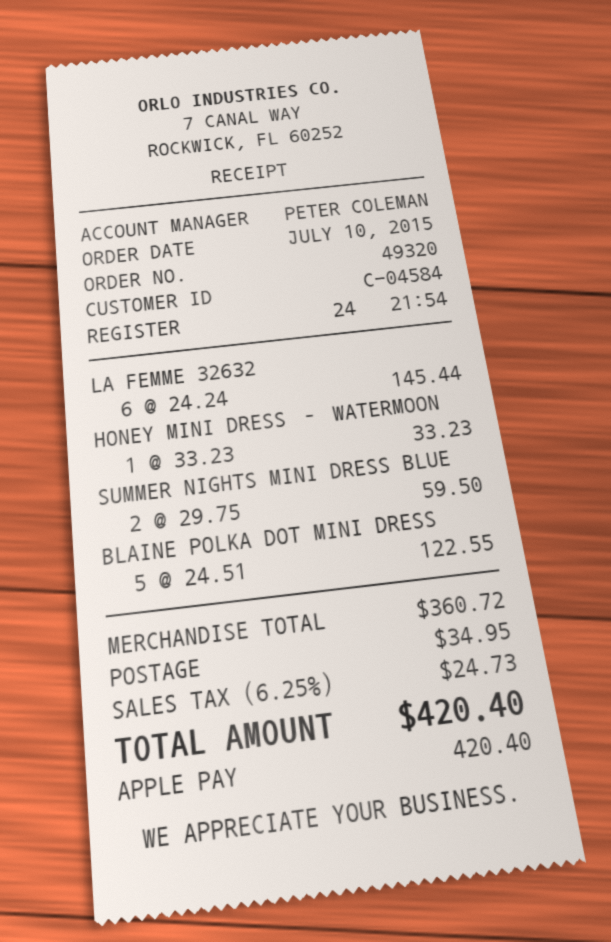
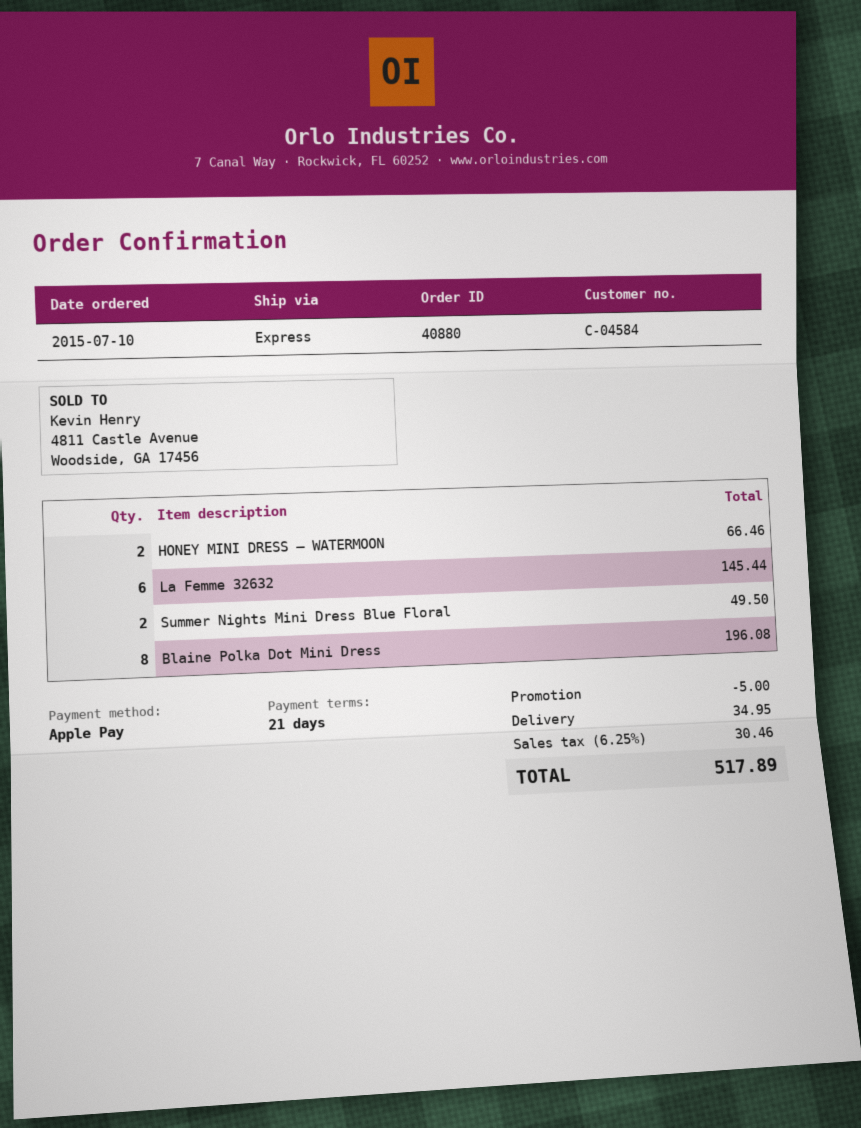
order number: 49320 -> 40880
HONEY MINI DRESS – WATERMOON: 1 for 33.23 -> 2 for 66.46
SUMMER NIGHTS MINI DRESS BLUE: 2 for 59.50 -> 2 for 49.50
BLAINE POLKA DOT MINI DRESS: 5 for 122.55 -> 8 for 196.08
discount: none -> 5.00
tax: 6.25% = 24.73 -> 6.25% = 30.46
total: 420.40 -> 517.89

